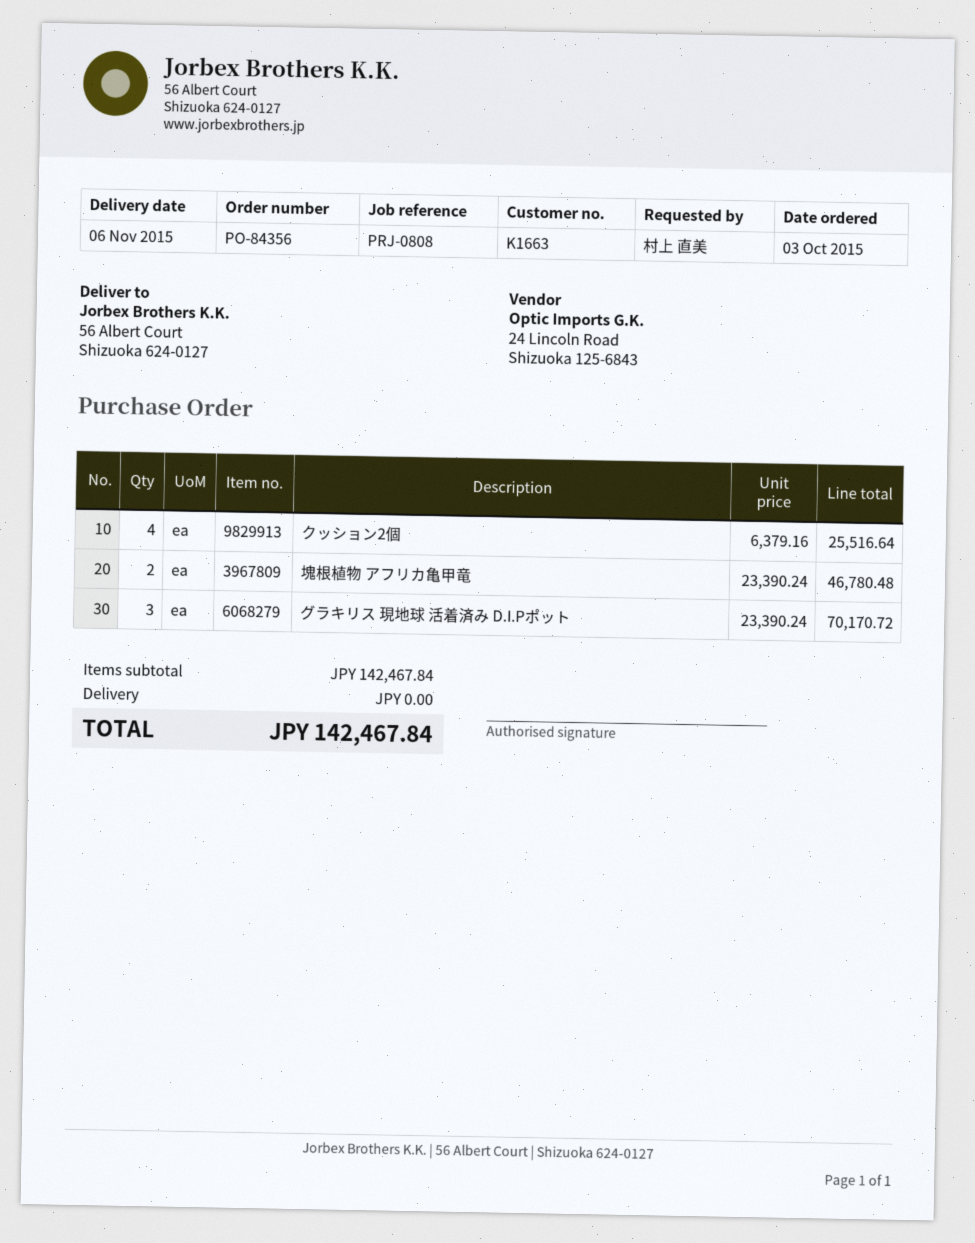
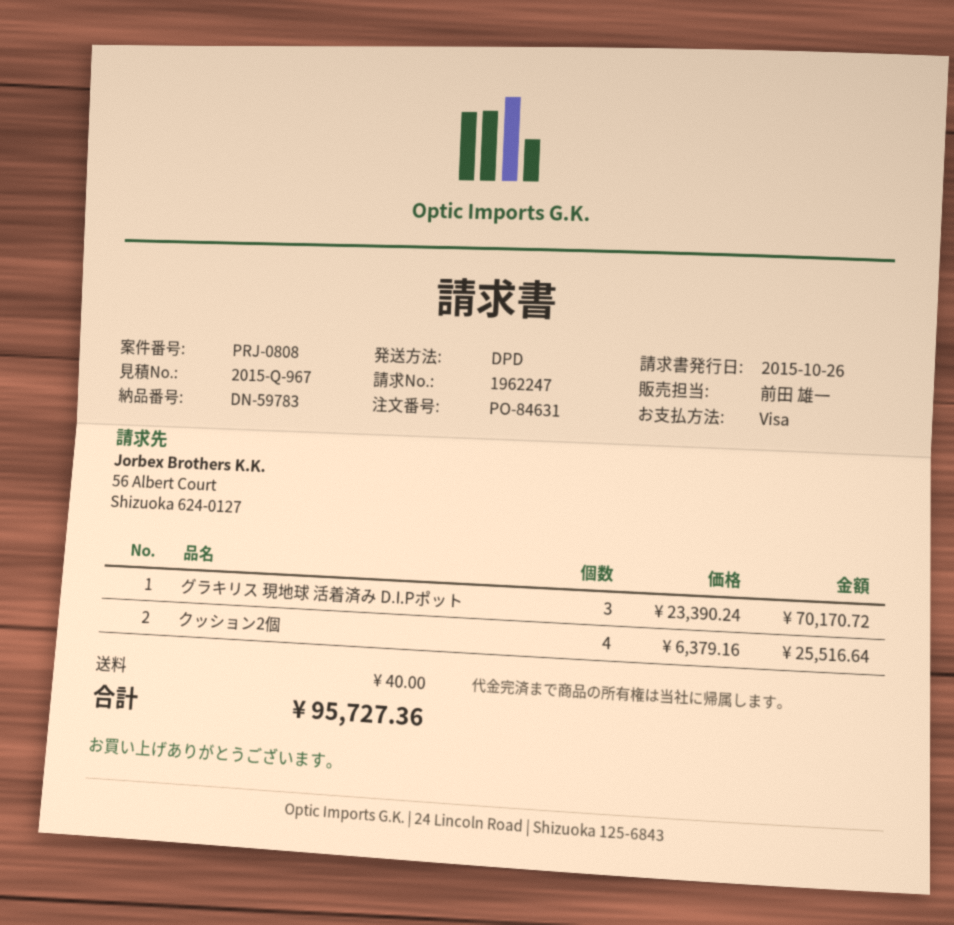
order number: PO-84356 -> PO-84631
塊根植物 アフリカ亀甲竜: 2 x 23390.24 = 46780.48 -> none
shipping: 0.00 -> 40.00
total: 142467.84 -> 95727.36

